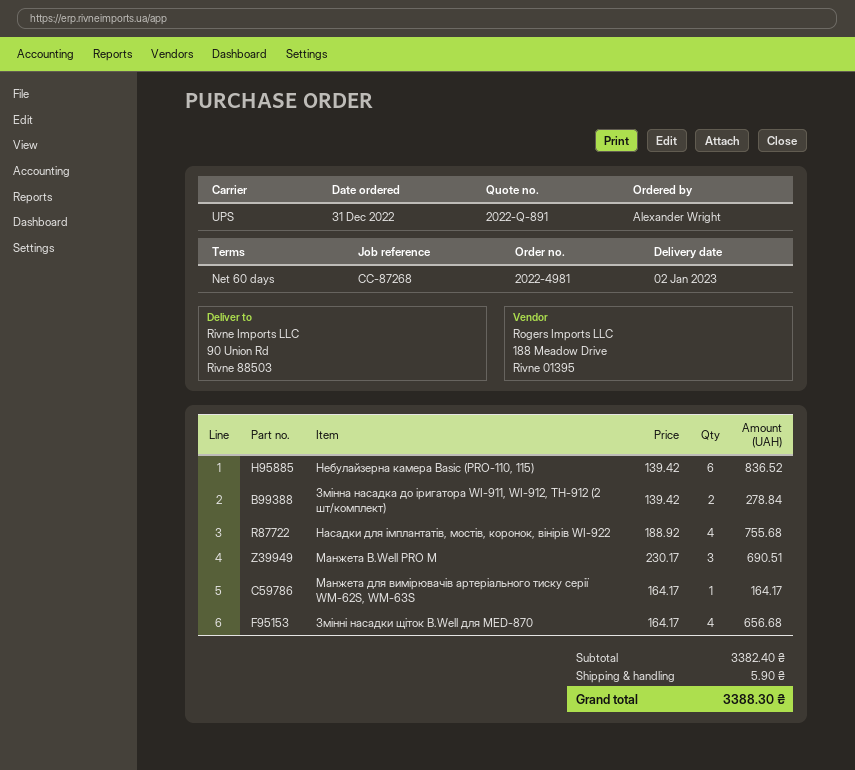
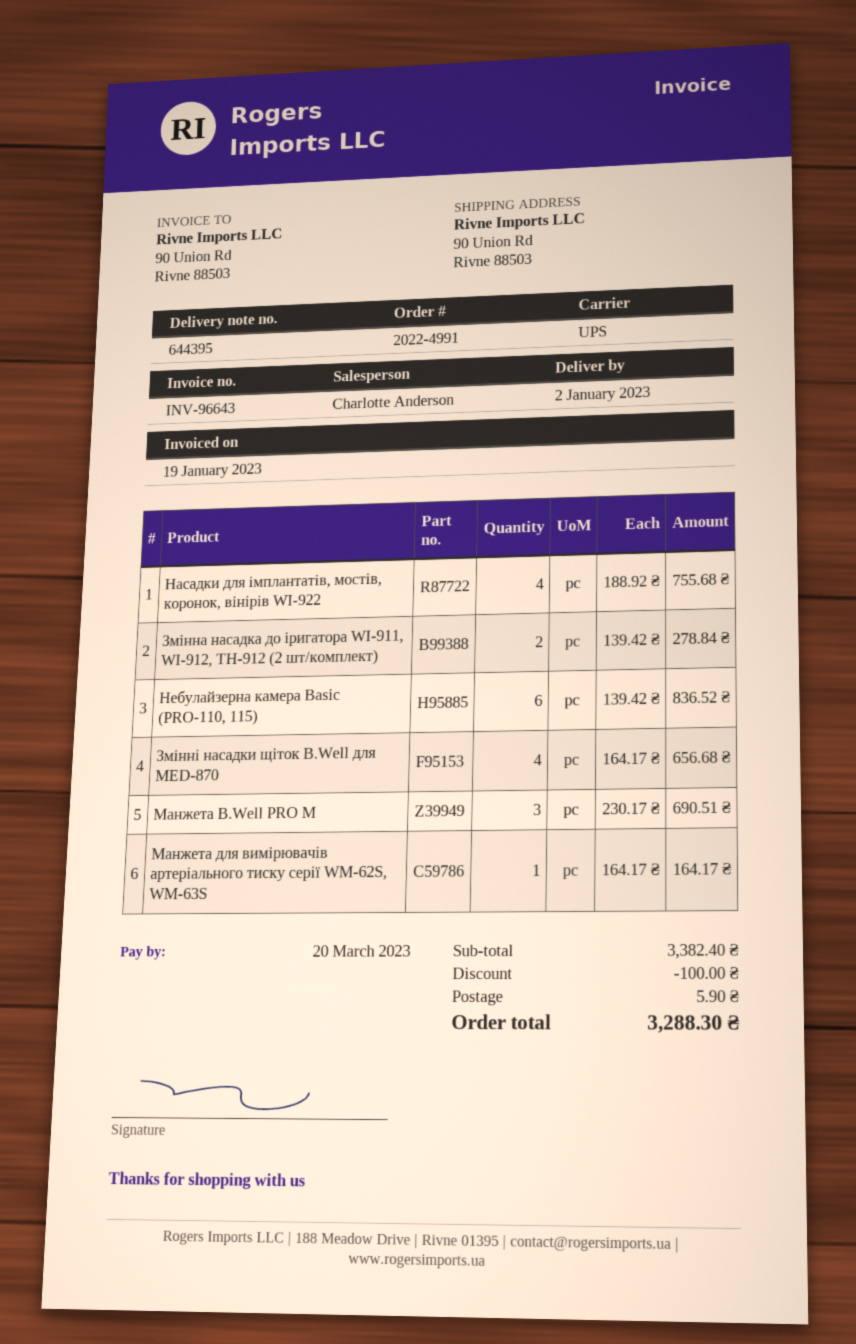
order number: 2022-4981 -> 2022-4991
discount: none -> 100.00
total: 3388.30 -> 3288.30

